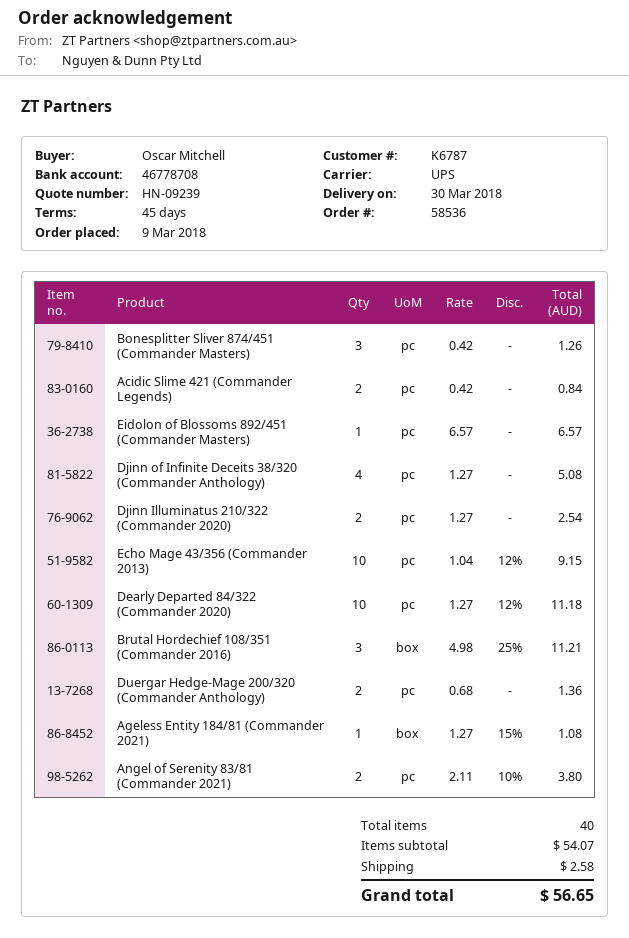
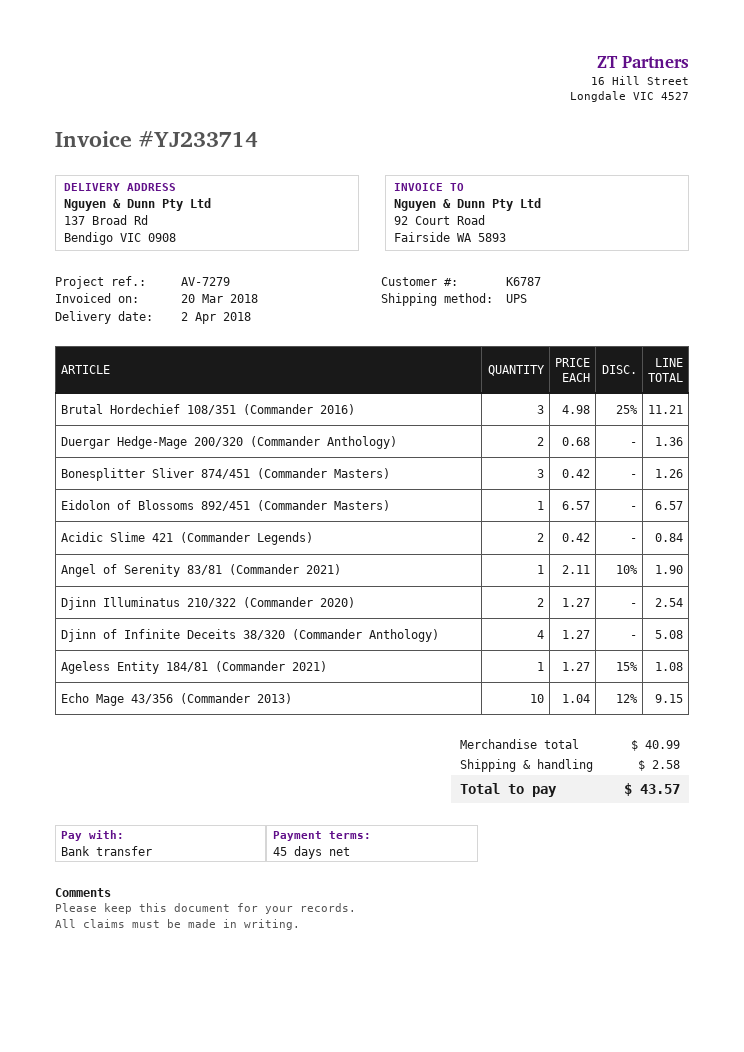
delivery date: 2018-03-30 -> 2018-04-02
Dearly Departed 84/322 (Commander 2020): 10 x 1.27 - 12% = 11.18 -> none
Angel of Serenity 83/81 (Commander 2021): 2 x 2.11 - 10% = 3.80 -> 1 x 2.11 - 10% = 1.90
subtotal: 54.07 -> 40.99
total: 56.65 -> 43.57

